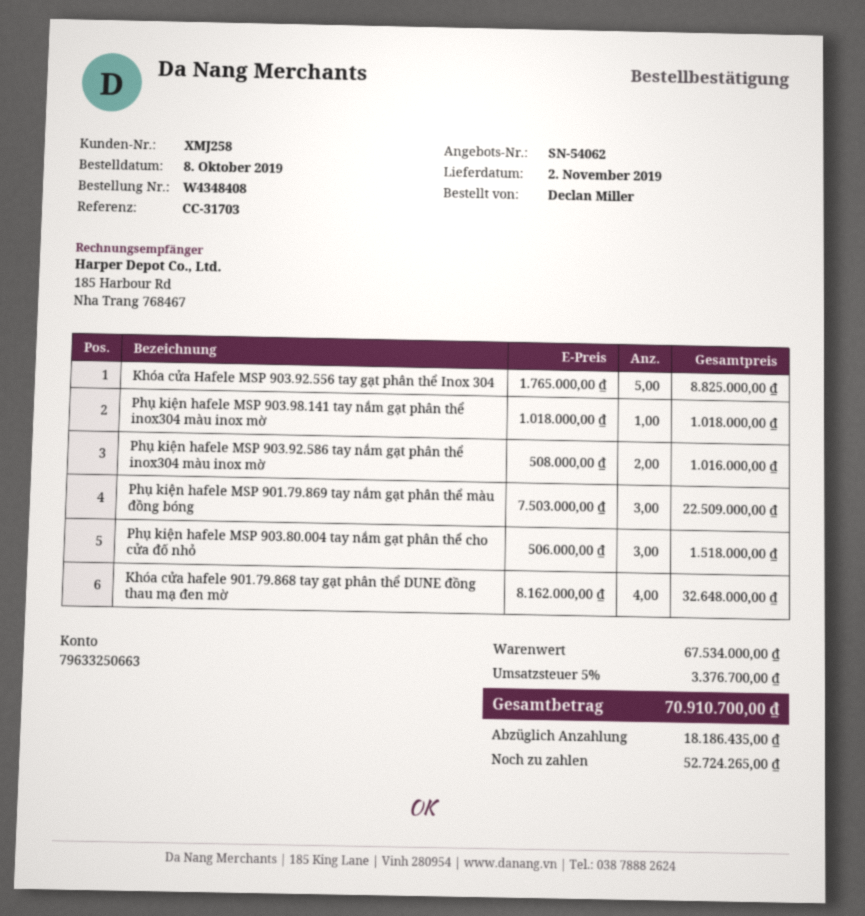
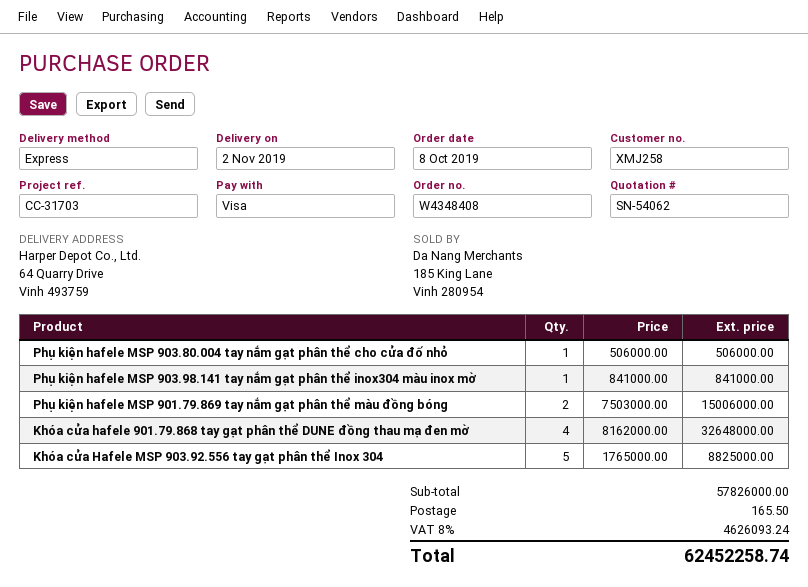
Phụ kiện hafele MSP 903.98.141 tay nắm gạt phân thể inox304 màu inox mờ: 1 x 1018000.00 = 1018000.00 -> 1 x 841000.00 = 841000.00
Phụ kiện hafele MSP 903.92.586 tay nắm gạt phân thể inox304 màu inox mờ: 2 x 508000.00 = 1016000.00 -> none
Phụ kiện hafele MSP 901.79.869 tay nắm gạt phân thể màu đồng bóng: 3 x 7503000.00 = 22509000.00 -> 2 x 7503000.00 = 15006000.00
Phụ kiện hafele MSP 903.80.004 tay nắm gạt phân thể cho cửa đố nhỏ: 3 x 506000.00 = 1518000.00 -> 1 x 506000.00 = 506000.00
subtotal: 67534000.00 -> 57826000.00
shipping: none -> 165.50
tax: 5% = 3376700.00 -> 8% = 4626093.24
total: 70910700.00 -> 62452258.74

